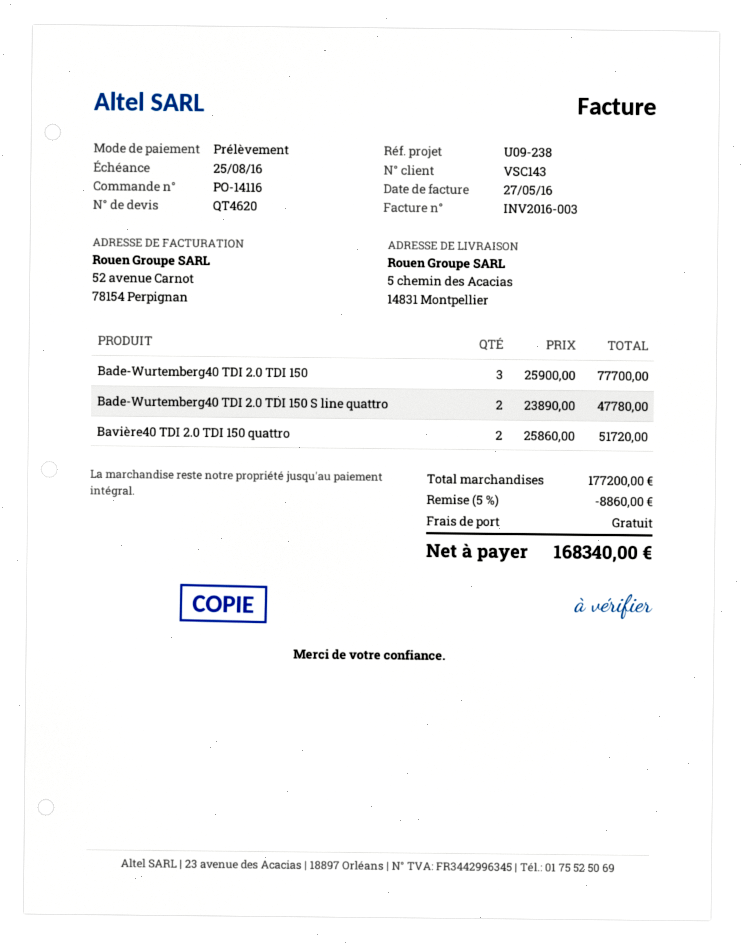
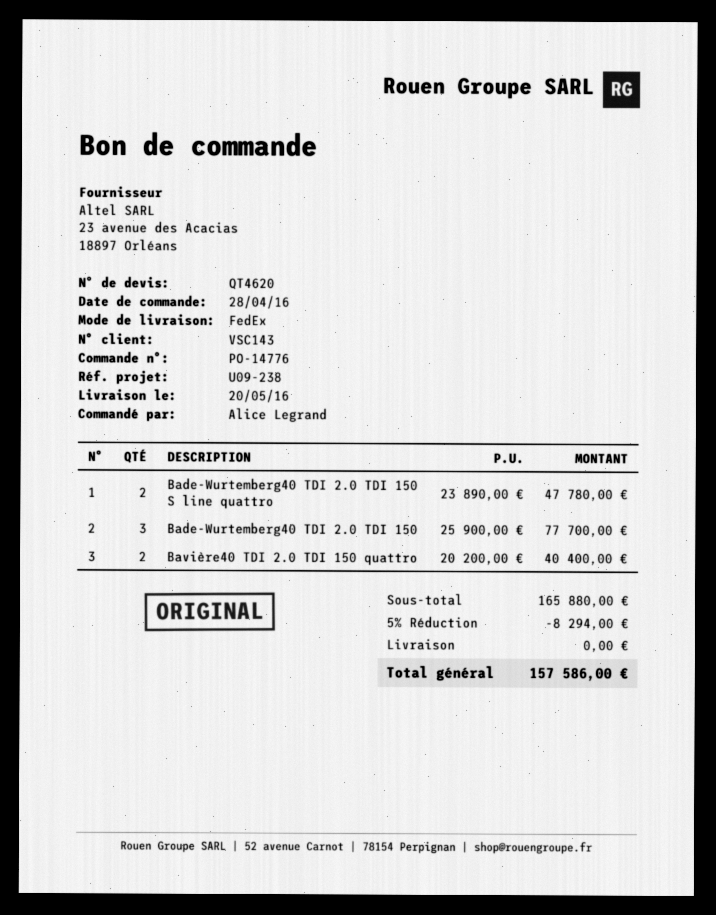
order number: PO-14116 -> PO-14776
Bavière40 TDI 2.0 TDI 150 quattro: 2 x 25860.00 = 51720.00 -> 2 x 20200.00 = 40400.00
subtotal: 177200.00 -> 165880.00
discount: 5% = 8860.00 -> 5% = 8294.00
total: 168340.00 -> 157586.00

